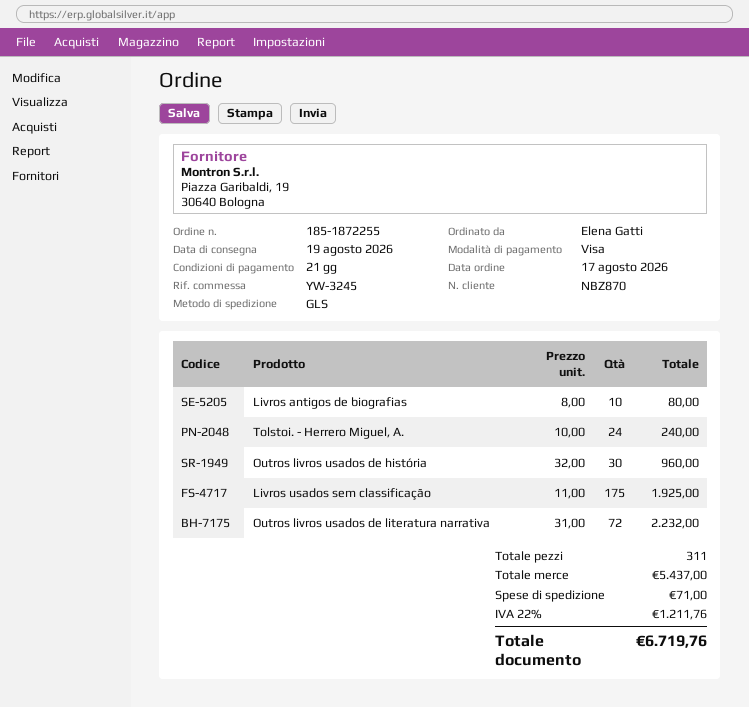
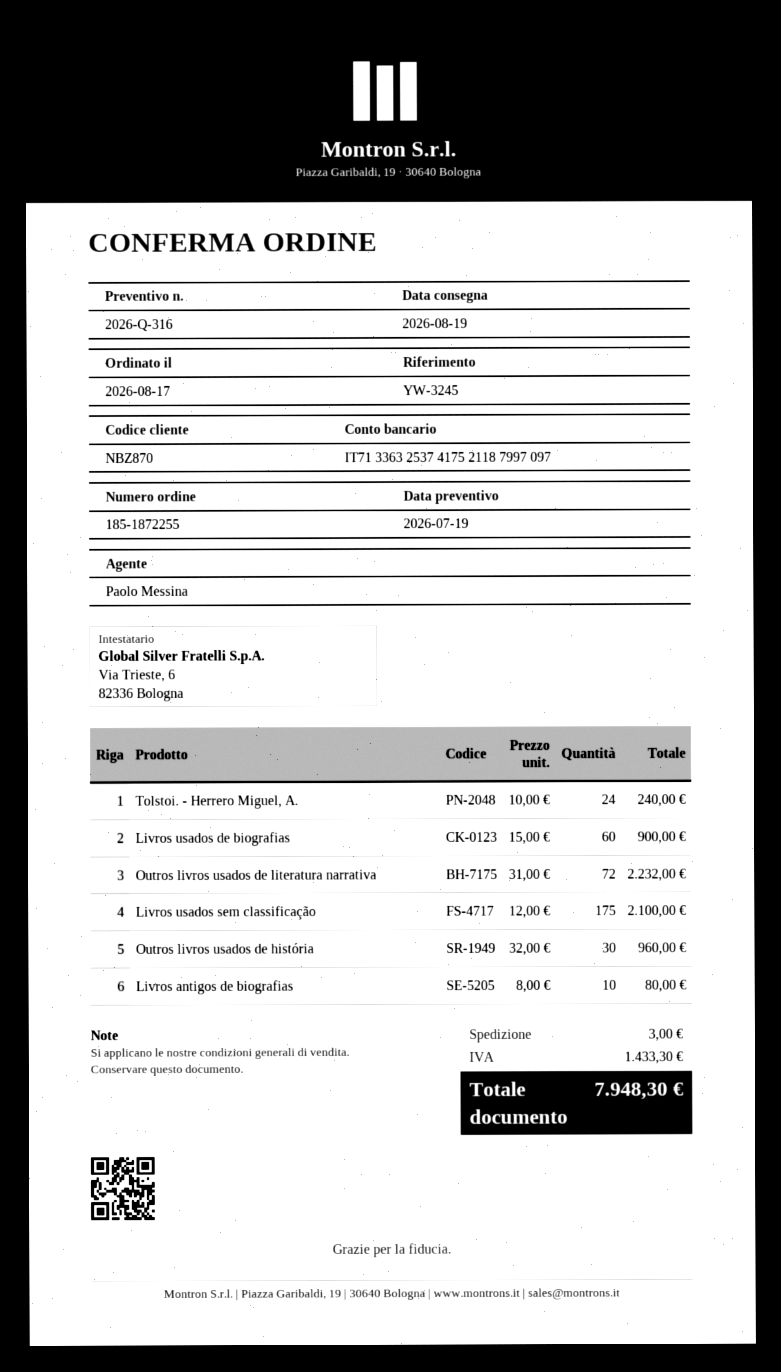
Livros usados sem classificação: 175 x 11.00 = 1925.00 -> 175 x 12.00 = 2100.00
Livros usados de biografias: none -> 60 x 15.00 = 900.00
shipping: 71.00 -> 3.00
tax: 1211.76 -> 1433.30
total: 6719.76 -> 7948.30

